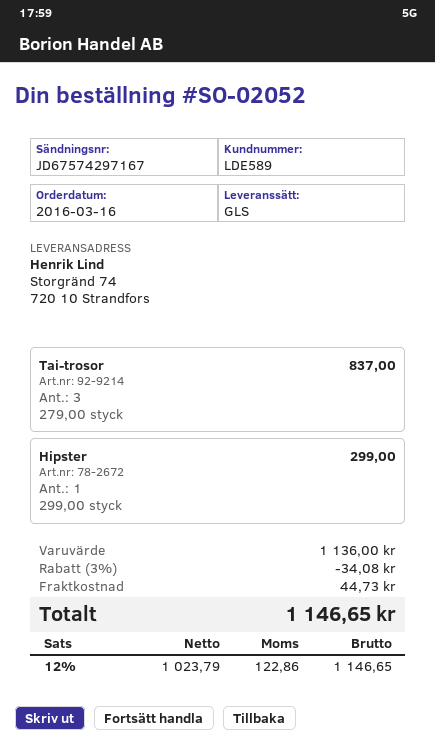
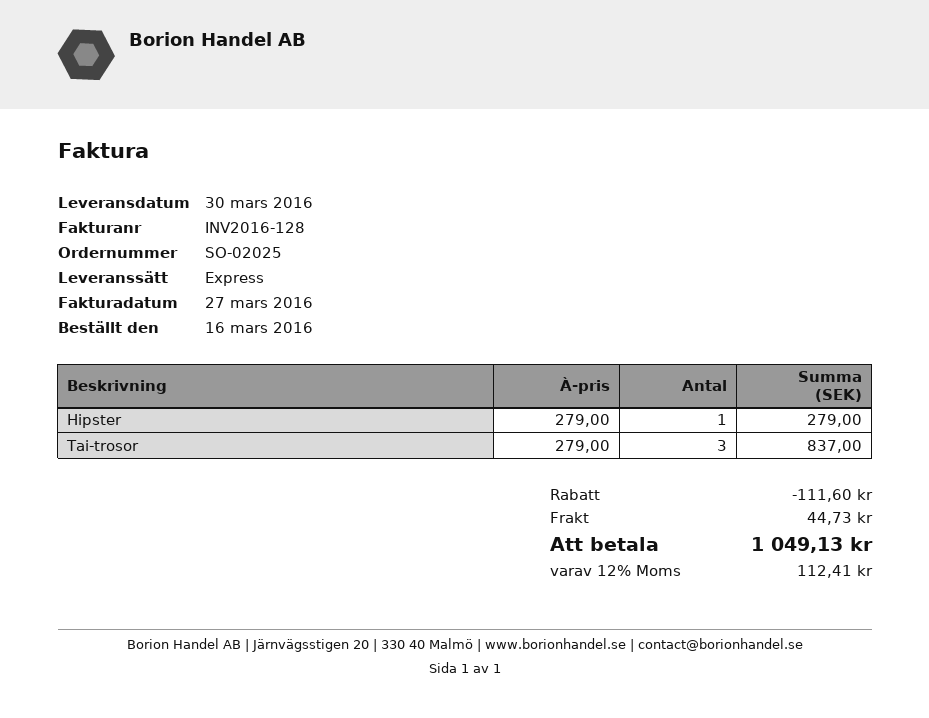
order number: SO-02052 -> SO-02025
shipping method: GLS -> express
Hipster: 1 x 299.00 = 299.00 -> 1 x 279.00 = 279.00
discount: 34.08 -> 111.60
tax: 12% = 122.86 -> 12% = 112.41
total: 1146.65 -> 1049.13

